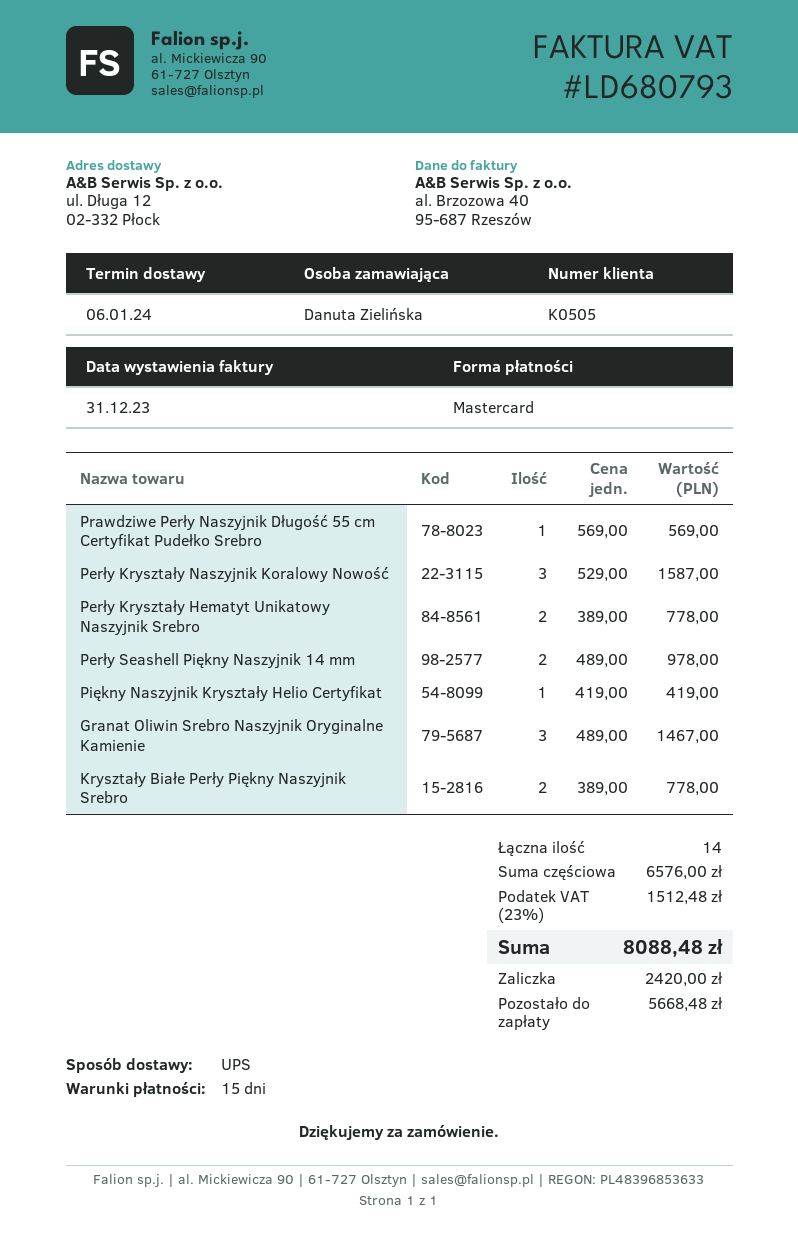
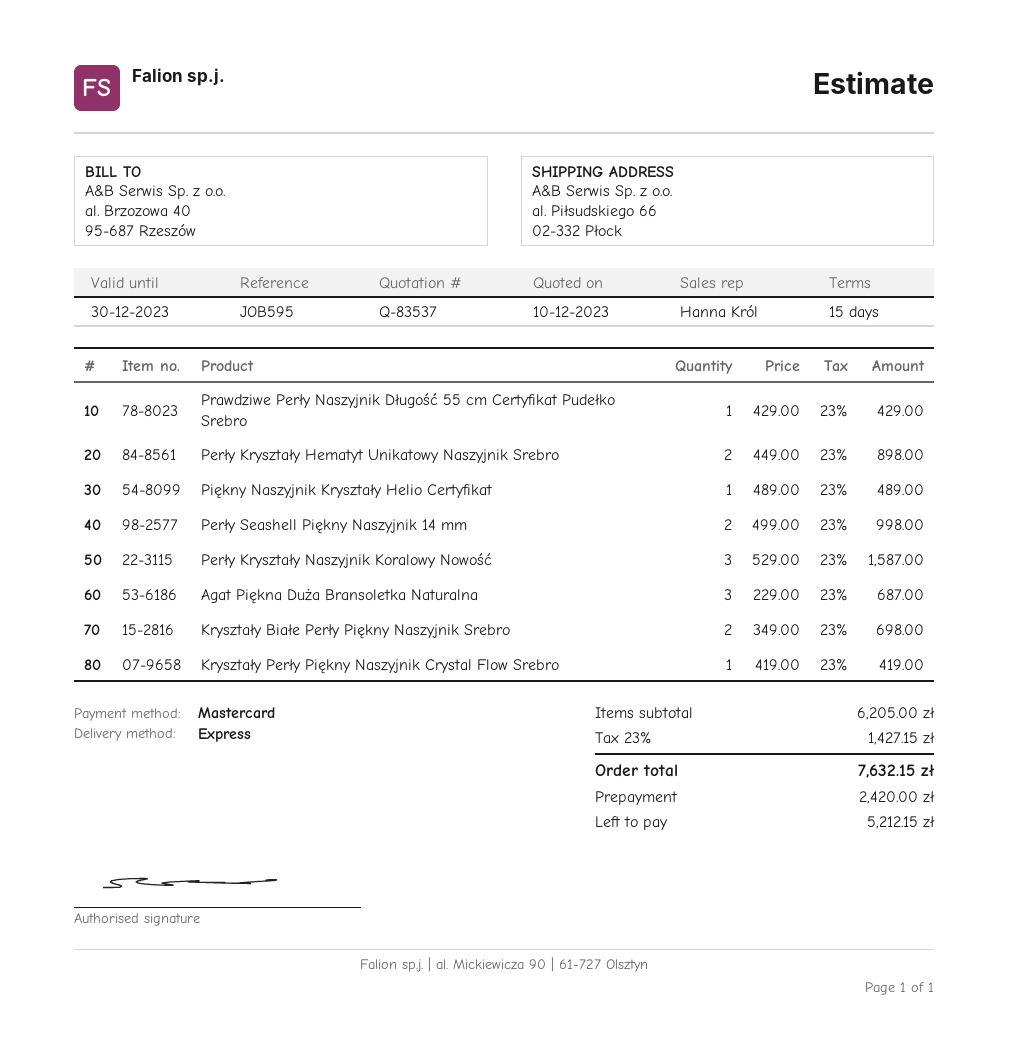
shipping method: UPS -> express
ship to: ul. Długa 12, 02-332 Płock -> al. Piłsudskiego 66, 02-332 Płock
Prawdziwe Perły Naszyjnik Długość 55 cm Certyfikat Pudełko Srebro: 1 x 569.00 = 569.00 -> 1 x 429.00 = 429.00
Perły Kryształy Hematyt Unikatowy Naszyjnik Srebro: 2 x 389.00 = 778.00 -> 2 x 449.00 = 898.00
Perły Seashell Piękny Naszyjnik 14 mm: 2 x 489.00 = 978.00 -> 2 x 499.00 = 998.00
Piękny Naszyjnik Kryształy Helio Certyfikat: 1 x 419.00 = 419.00 -> 1 x 489.00 = 489.00
Granat Oliwin Srebro Naszyjnik Oryginalne Kamienie: 3 x 489.00 = 1467.00 -> none
Kryształy Białe Perły Piękny Naszyjnik Srebro: 2 x 389.00 = 778.00 -> 2 x 349.00 = 698.00
Agat Piękna Duża Bransoletka Naturalna: none -> 3 x 229.00 = 687.00
Kryształy Perły Piękny Naszyjnik Crystal Flow Srebro: none -> 1 x 419.00 = 419.00
subtotal: 6576.00 -> 6205.00
tax: 23% = 1512.48 -> 23% = 1427.15
total: 8088.48 -> 7632.15
balance: 5668.48 -> 5212.15

